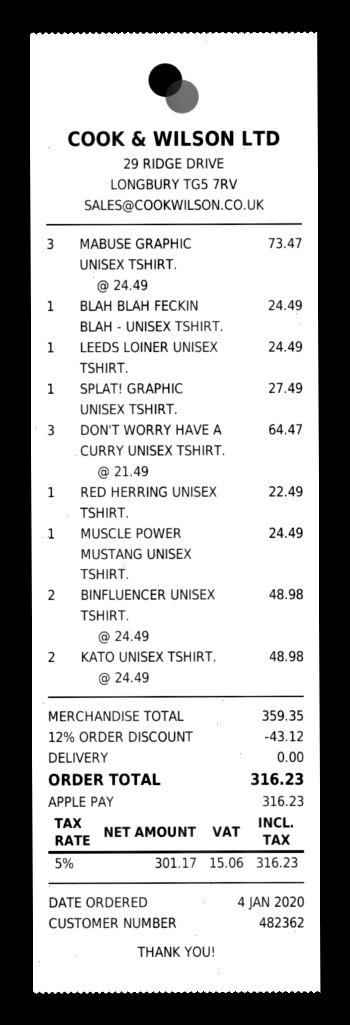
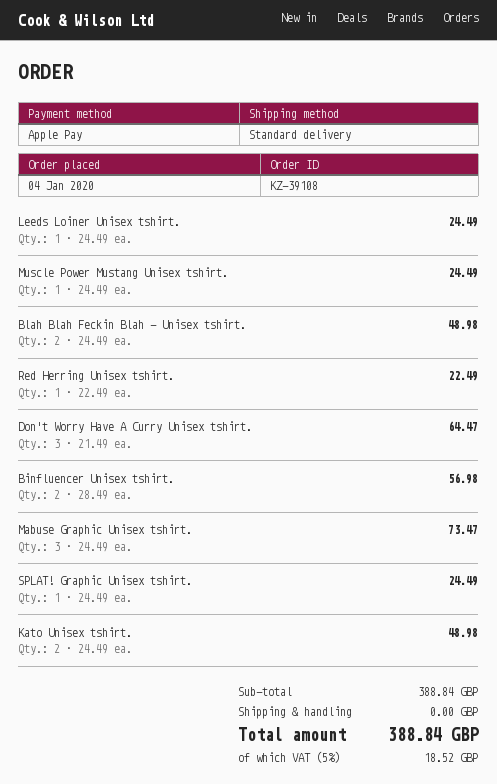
BLAH BLAH FECKIN BLAH - UNISEX TSHIRT.: 1 x 24.49 = 24.49 -> 2 x 24.49 = 48.98
SPLAT! GRAPHIC UNISEX TSHIRT.: 1 x 27.49 = 27.49 -> 1 x 24.49 = 24.49
BINFLUENCER UNISEX TSHIRT.: 2 x 24.49 = 48.98 -> 2 x 28.49 = 56.98
subtotal: 359.35 -> 388.84
discount: 12% = 43.12 -> none
tax: 5% = 15.06 -> 5% = 18.52
total: 316.23 -> 388.84

